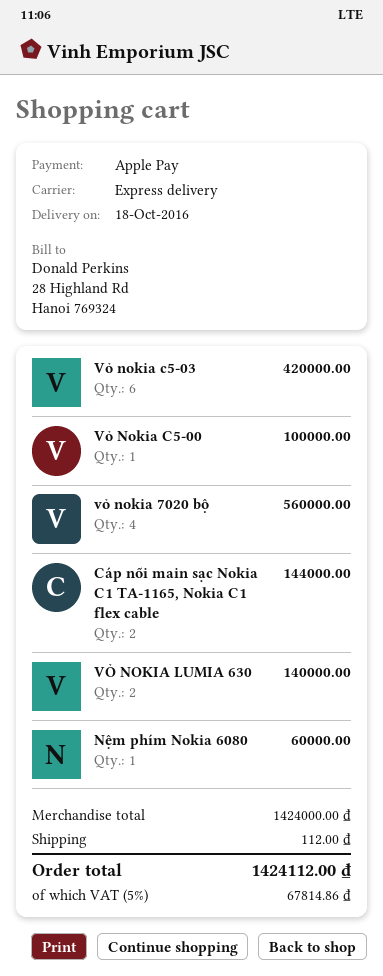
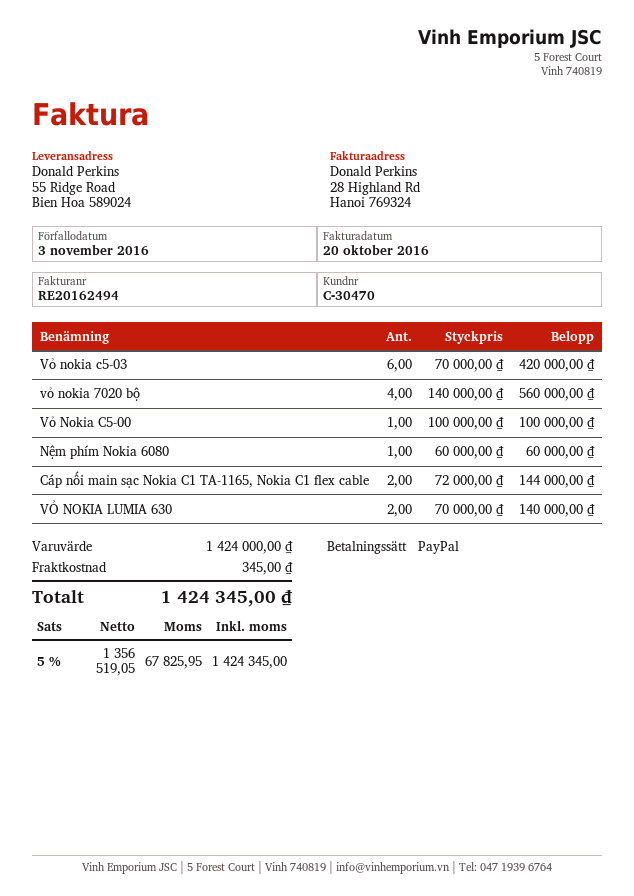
payment method: Apple Pay -> PayPal
shipping: 112.00 -> 345.00
tax: 5% = 67814.86 -> 5% = 67825.95
total: 1424112.00 -> 1424345.00

